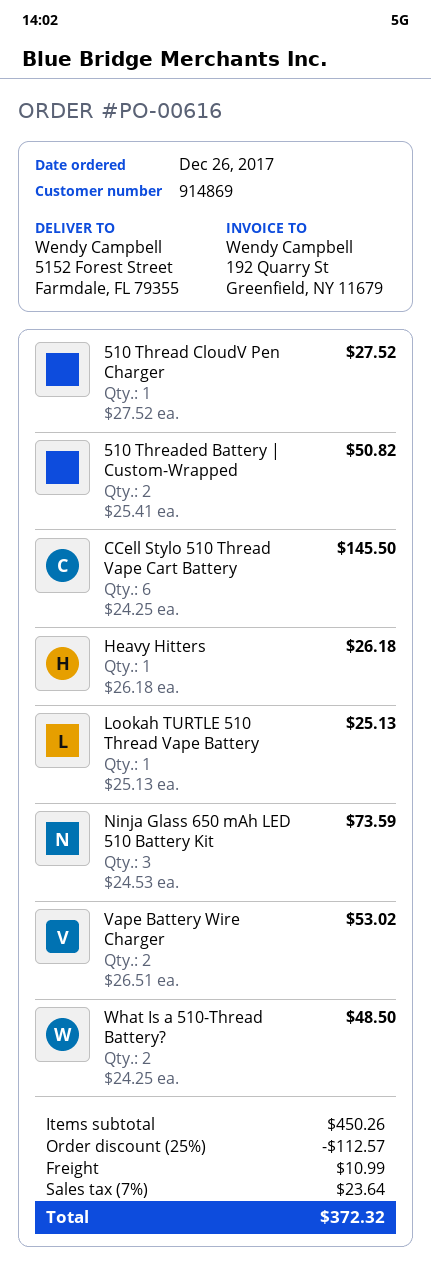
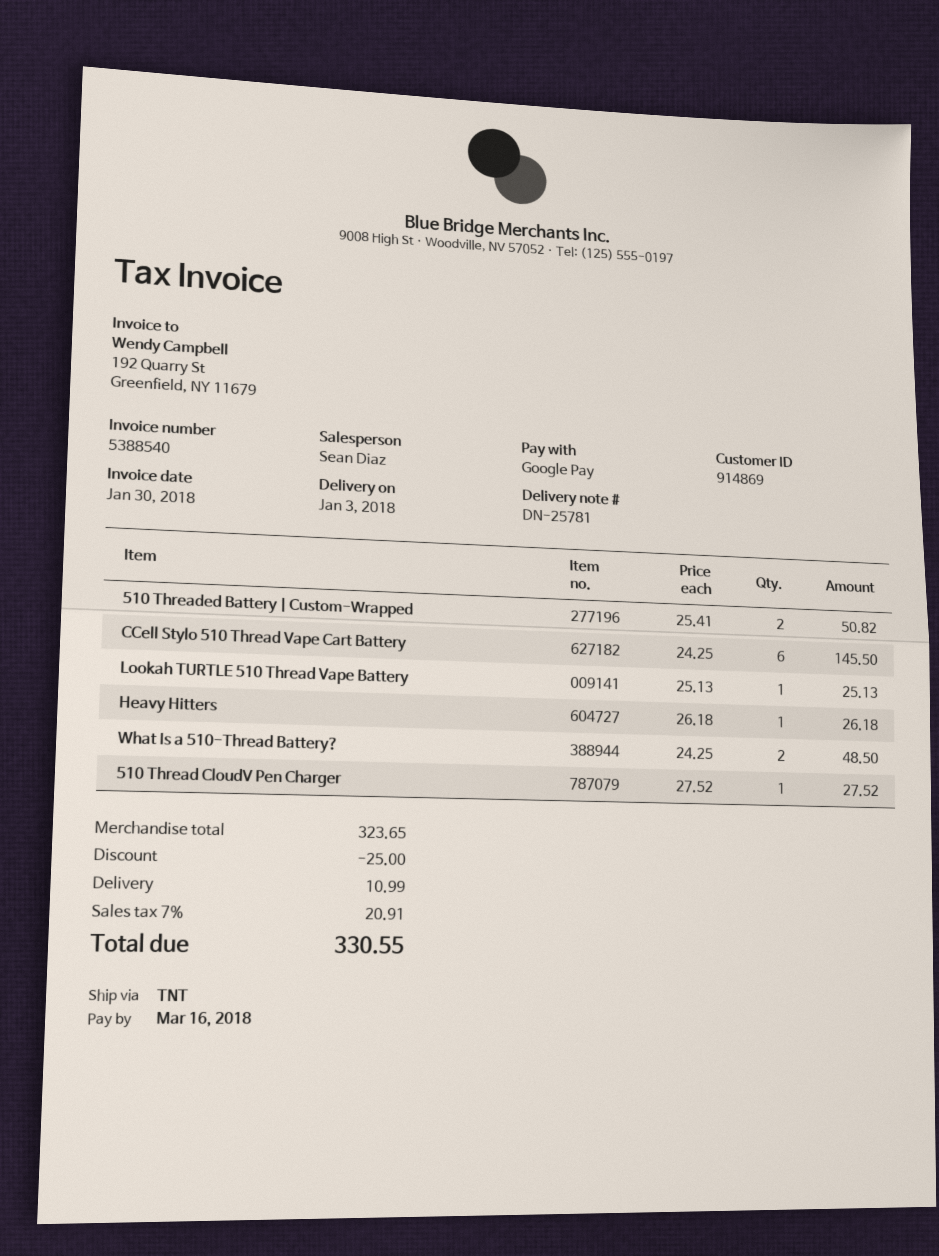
Ninja Glass 650 mAh LED 510 Battery Kit: 3 x 24.53 = 73.59 -> none
Vape Battery Wire Charger: 2 x 26.51 = 53.02 -> none
subtotal: 450.26 -> 323.65
discount: 112.57 -> 25.00
tax: 7% = 23.64 -> 7% = 20.91
total: 372.32 -> 330.55

